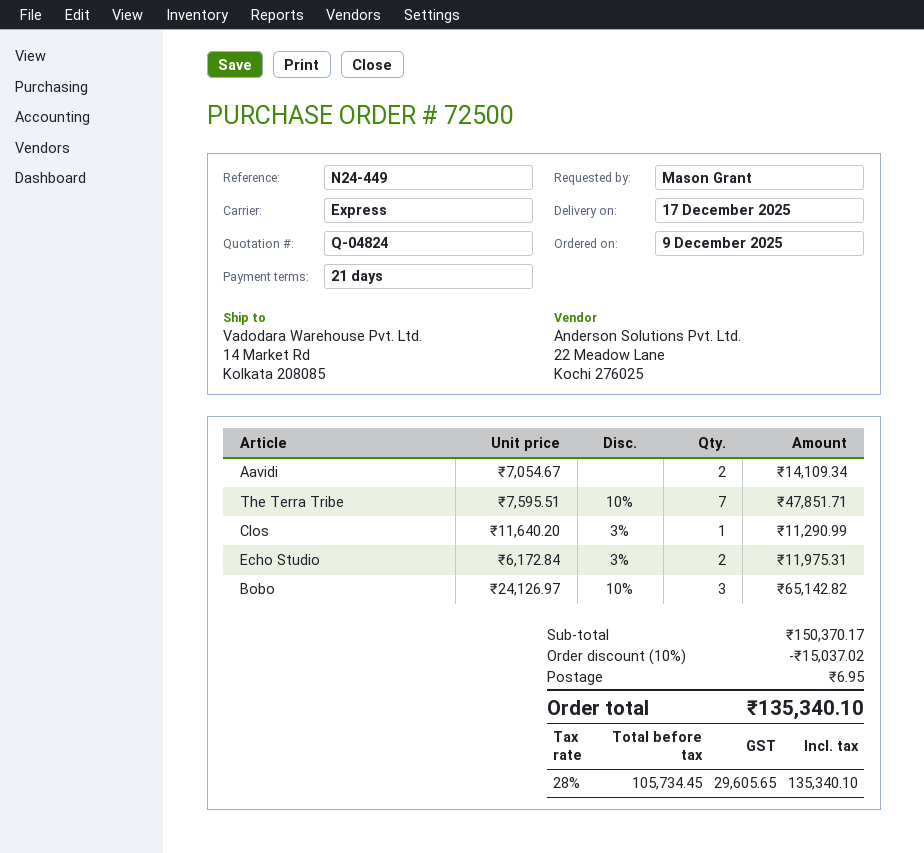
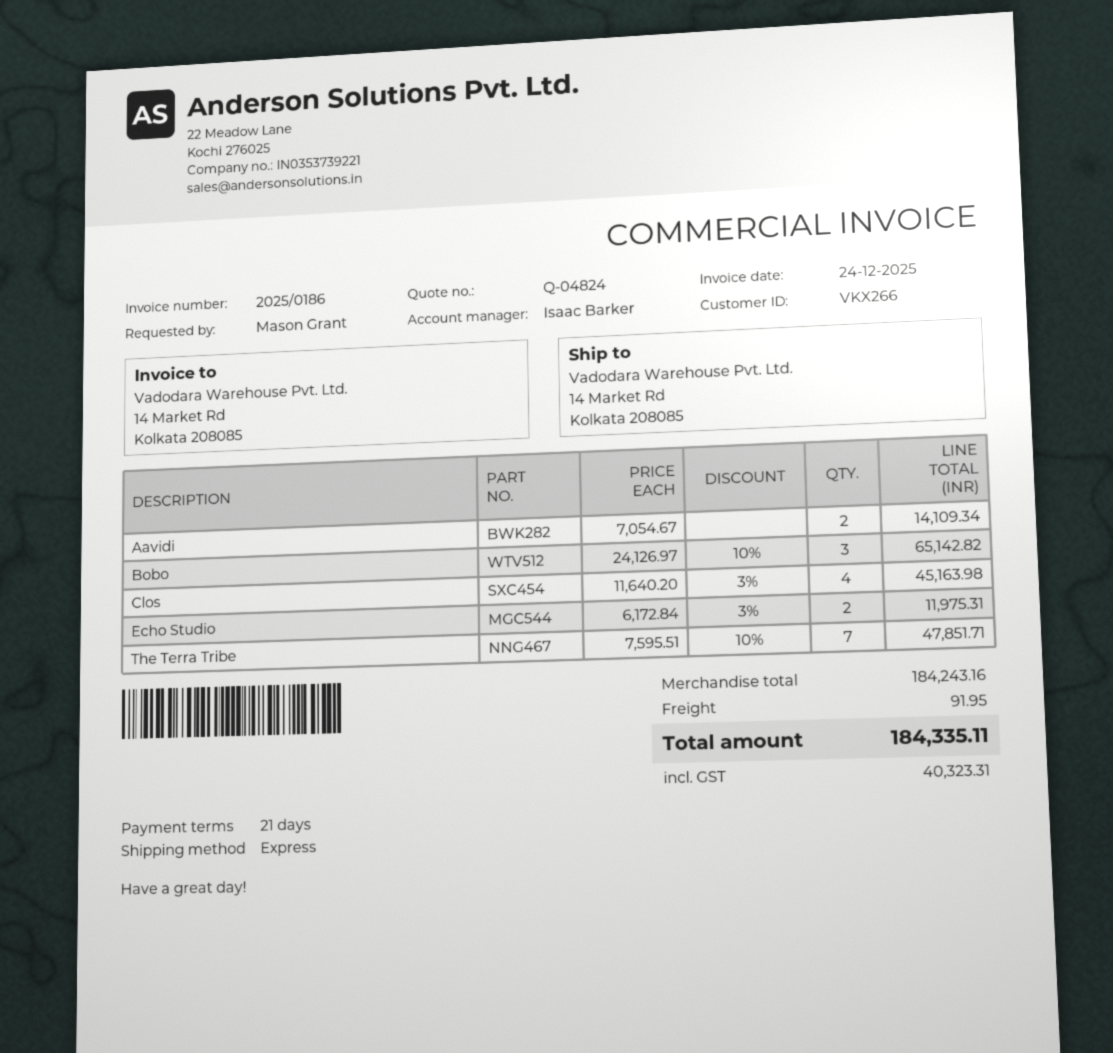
Clos: 1 x 11640.20 - 3% = 11290.99 -> 4 x 11640.20 - 3% = 45163.98
subtotal: 150370.17 -> 184243.16
discount: 10% = 15037.02 -> none
shipping: 6.95 -> 91.95
tax: 29605.65 -> 40323.31
total: 135340.10 -> 184335.11

